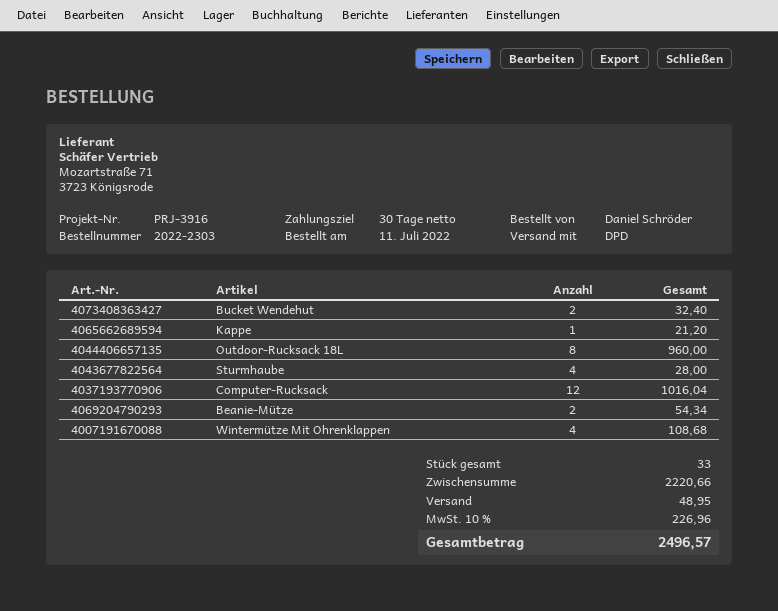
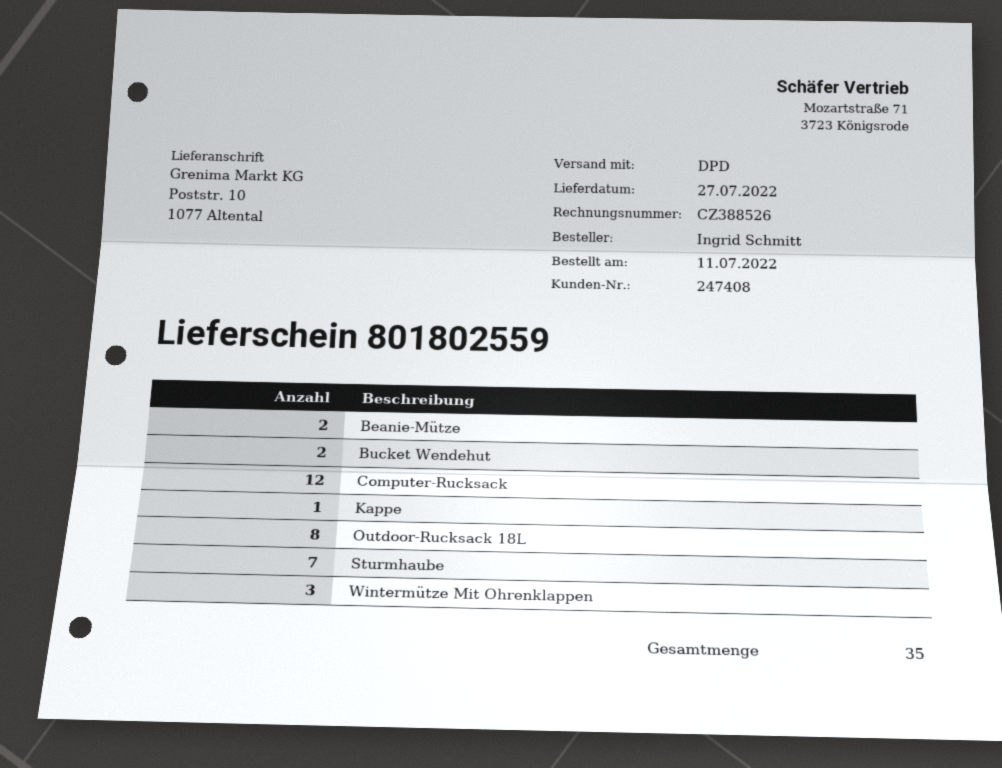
ordered by: Daniel Schröder -> Ingrid Schmitt
Sturmhaube: 4 -> 7
Wintermütze Mit Ohrenklappen: 4 -> 3
total quantity: 33 -> 35

